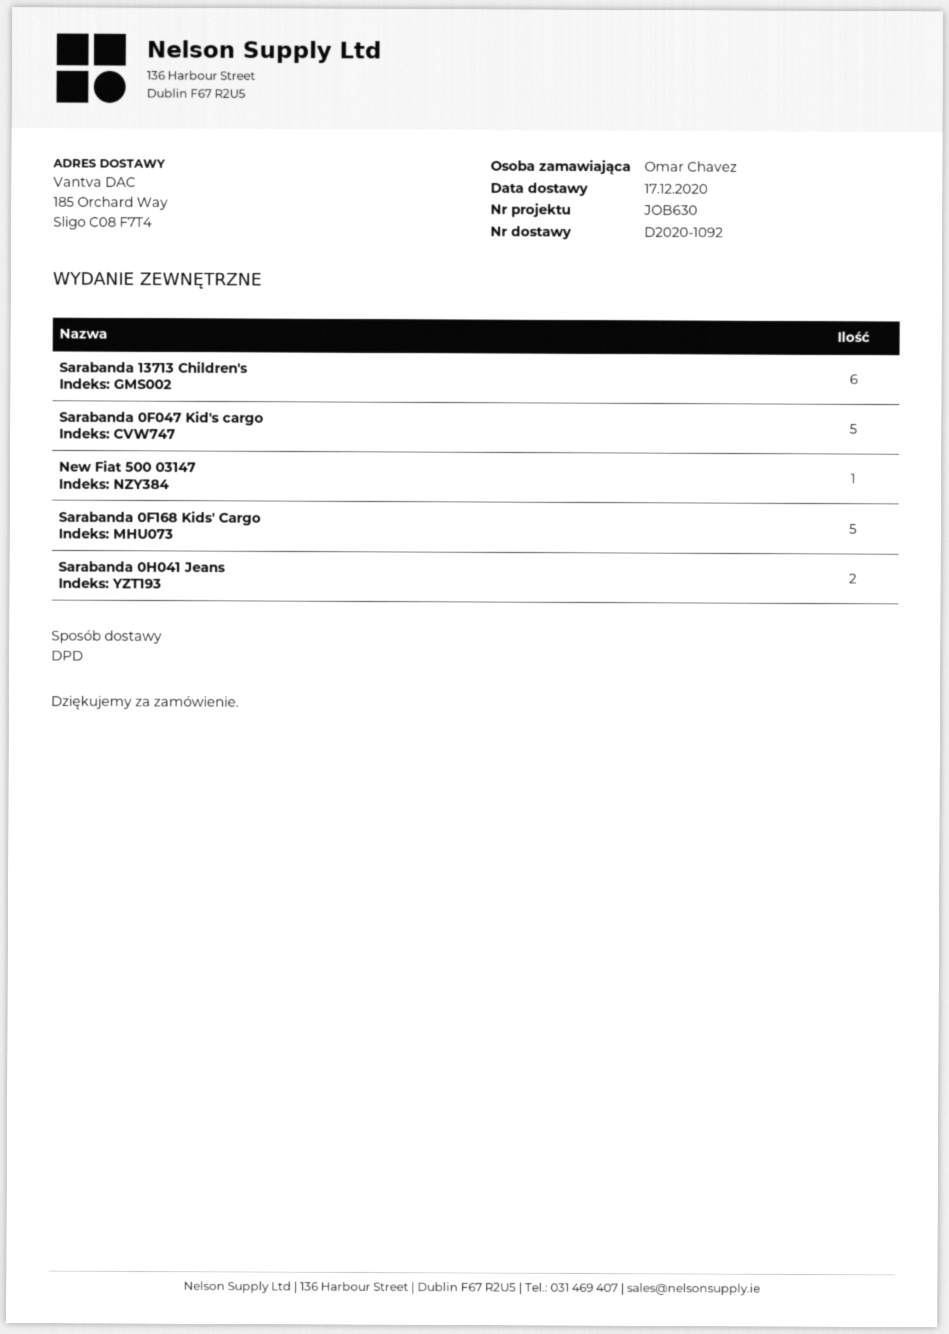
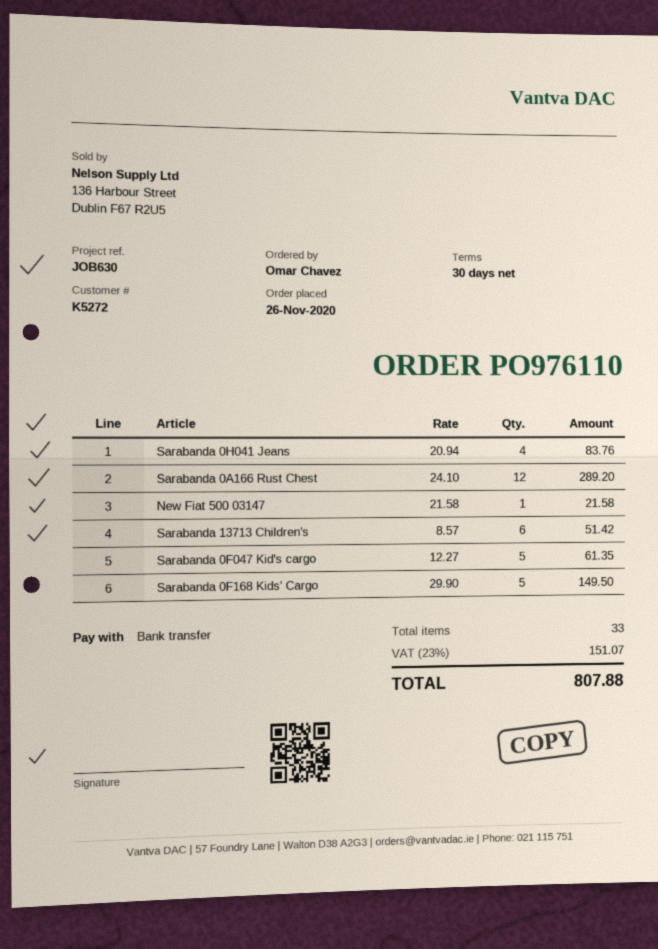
Sarabanda 0H041 Jeans: 2 -> 4
Sarabanda 0A166 Rust Chest: none -> 12

